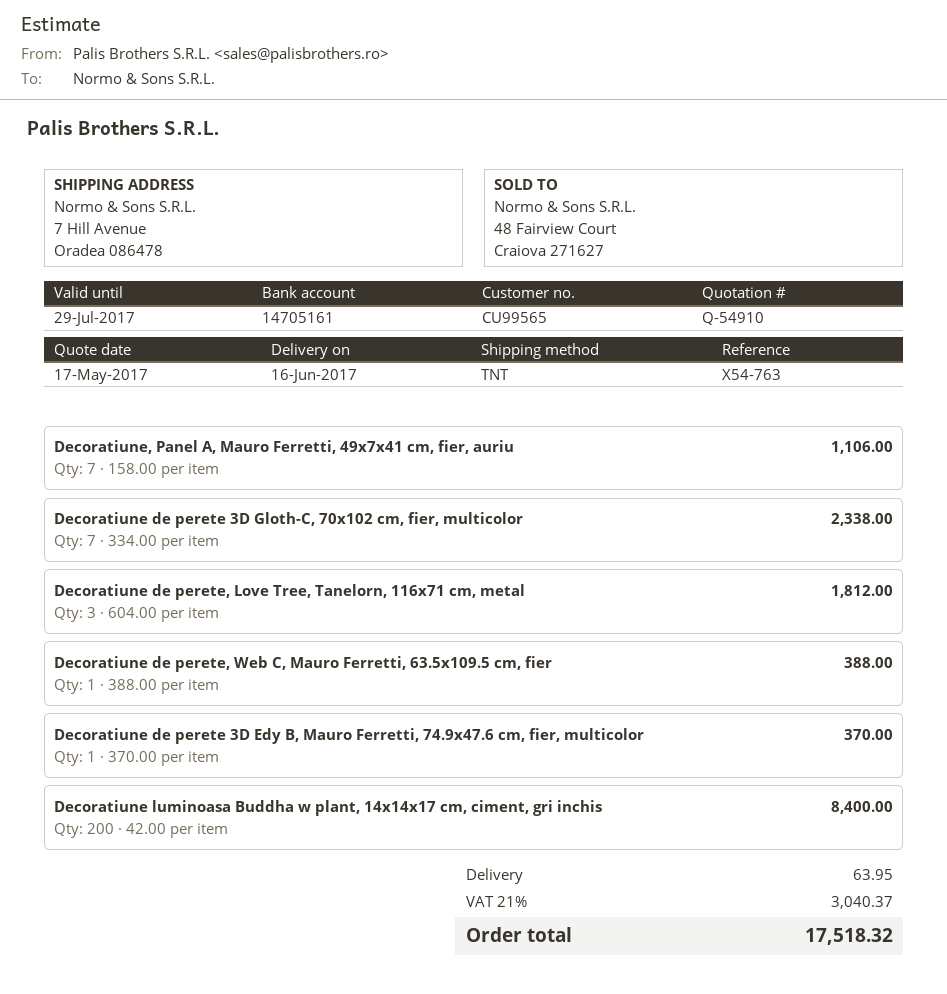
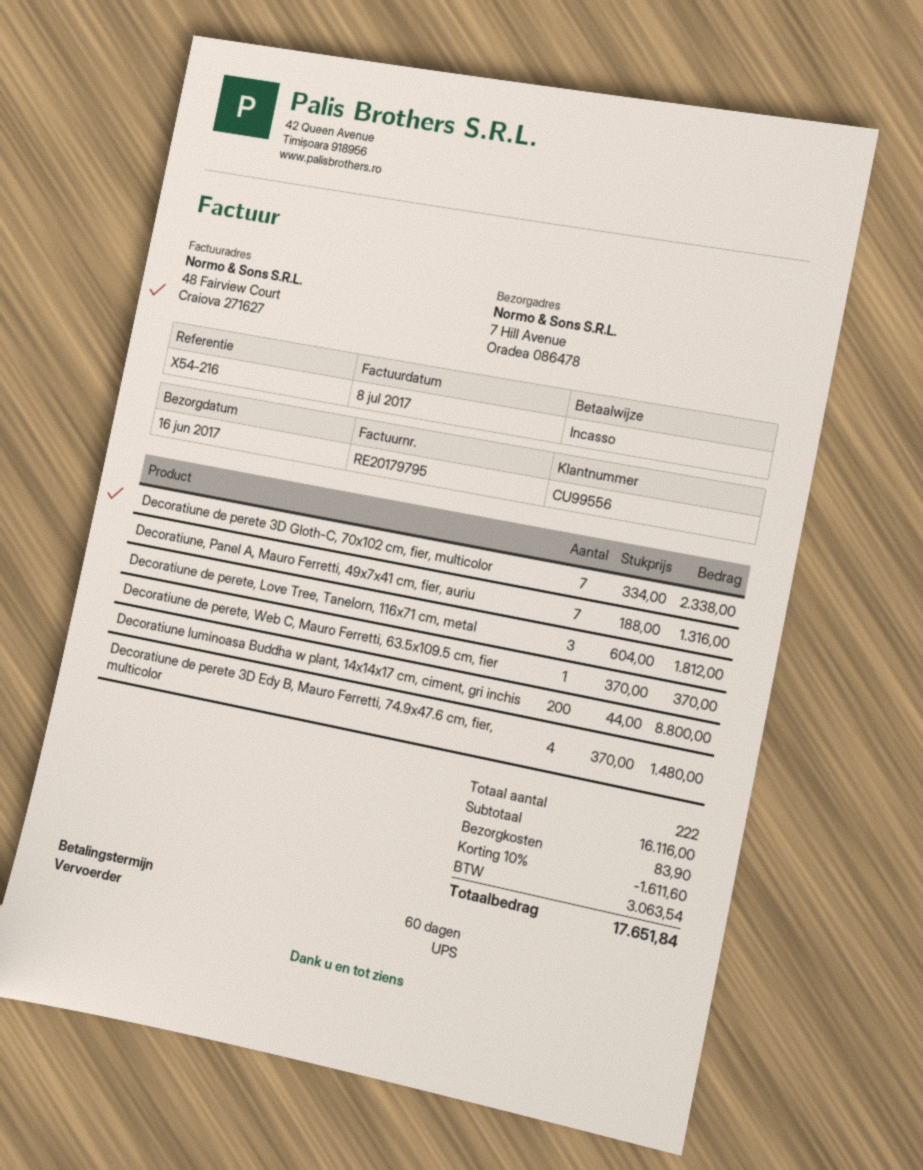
customer number: CU99565 -> CU99556
reference: X54-763 -> X54-216
shipping method: TNT -> UPS
Decoratiune, Panel A, Mauro Ferretti, 49x7x41 cm, fier, auriu: 7 x 158.00 = 1106.00 -> 7 x 188.00 = 1316.00
Decoratiune de perete, Web C, Mauro Ferretti, 63.5x109.5 cm, fier: 1 x 388.00 = 388.00 -> 1 x 370.00 = 370.00
Decoratiune de perete 3D Edy B, Mauro Ferretti, 74.9x47.6 cm, fier, multicolor: 1 x 370.00 = 370.00 -> 4 x 370.00 = 1480.00
Decoratiune luminoasa Buddha w plant, 14x14x17 cm, ciment, gri inchis: 200 x 42.00 = 8400.00 -> 200 x 44.00 = 8800.00
discount: none -> 10% = 1611.60
shipping: 63.95 -> 83.90
tax: 3040.37 -> 3063.54
total: 17518.32 -> 17651.84

